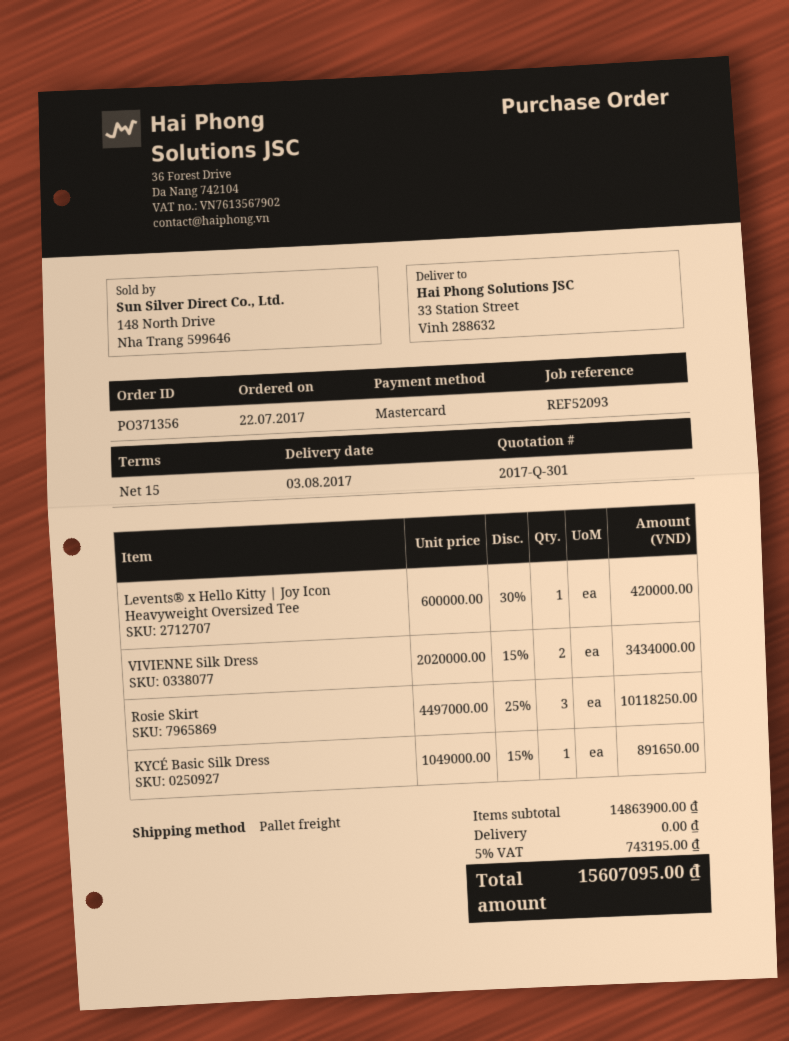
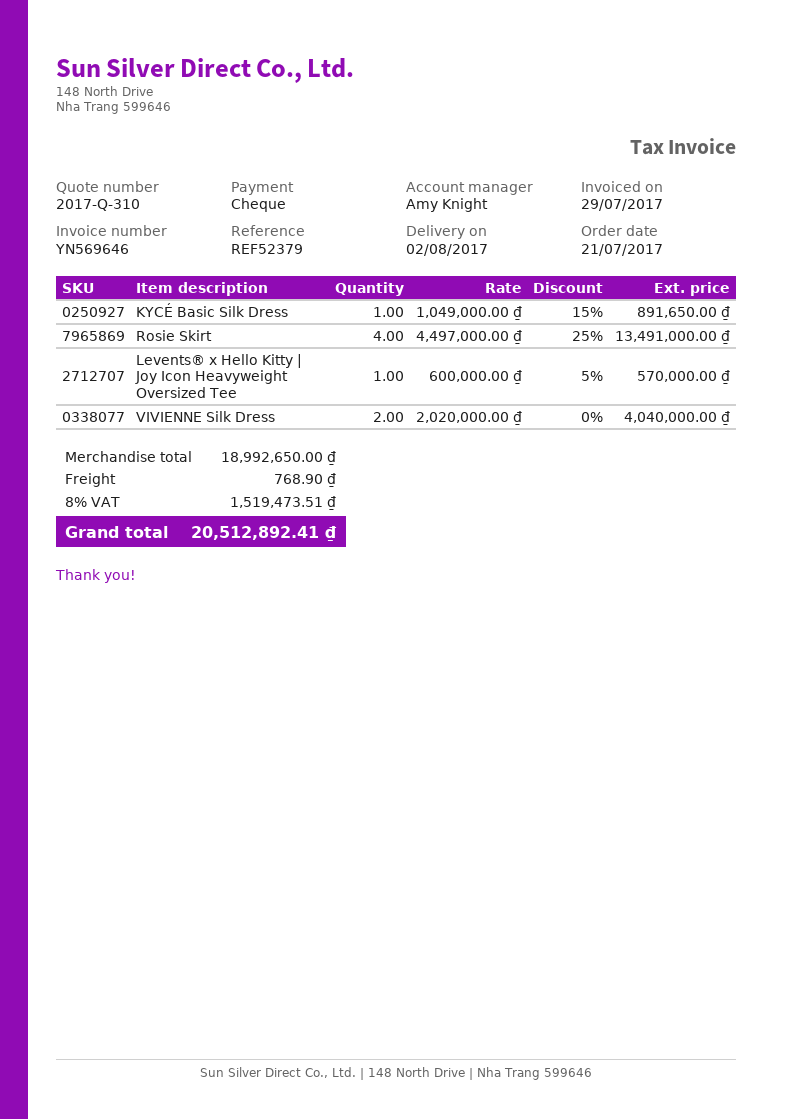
quote number: 2017-Q-301 -> 2017-Q-310
order date: 2017-07-22 -> 2017-07-21
delivery date: 2017-08-03 -> 2017-08-02
reference: REF52093 -> REF52379
payment method: Mastercard -> cheque
Levents® x Hello Kitty | Joy Icon Heavyweight Oversized Tee: 1 x 600000.00 - 30% = 420000.00 -> 1 x 600000.00 - 5% = 570000.00
VIVIENNE Silk Dress: 2 x 2020000.00 - 15% = 3434000.00 -> 2 x 2020000.00 = 4040000.00
Rosie Skirt: 3 x 4497000.00 - 25% = 10118250.00 -> 4 x 4497000.00 - 25% = 13491000.00
subtotal: 14863900.00 -> 18992650.00
shipping: 0.00 -> 768.90
tax: 5% = 743195.00 -> 8% = 1519473.51
total: 15607095.00 -> 20512892.41

